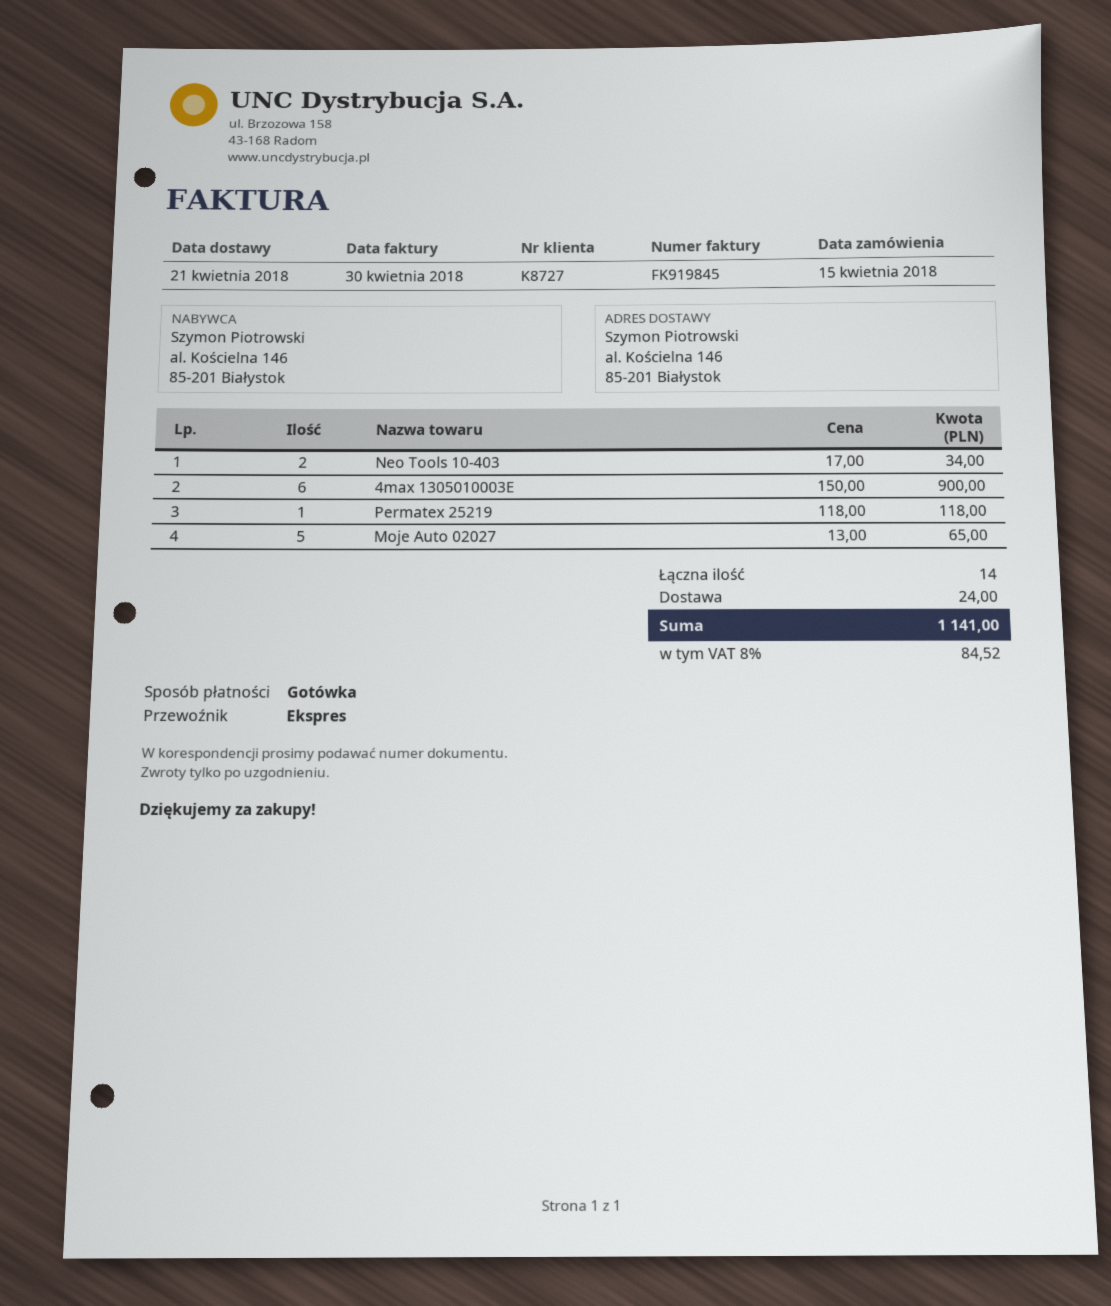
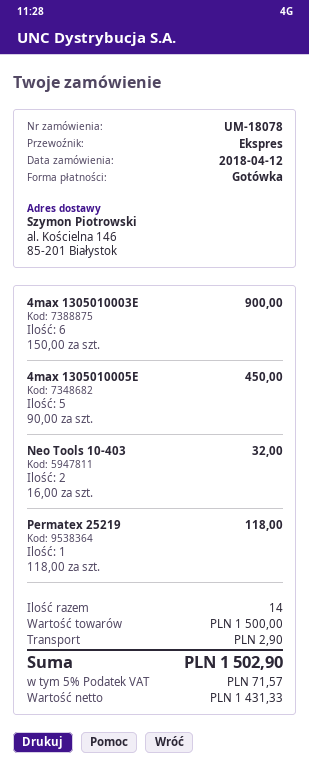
order date: 2018-04-15 -> 2018-04-12
Neo Tools 10-403: 2 x 17.00 = 34.00 -> 2 x 16.00 = 32.00
Moje Auto 02027: 5 x 13.00 = 65.00 -> none
4max 1305010005E: none -> 5 x 90.00 = 450.00
shipping: 24.00 -> 2.90
tax: 8% = 84.52 -> 5% = 71.57
total: 1141.00 -> 1502.90

